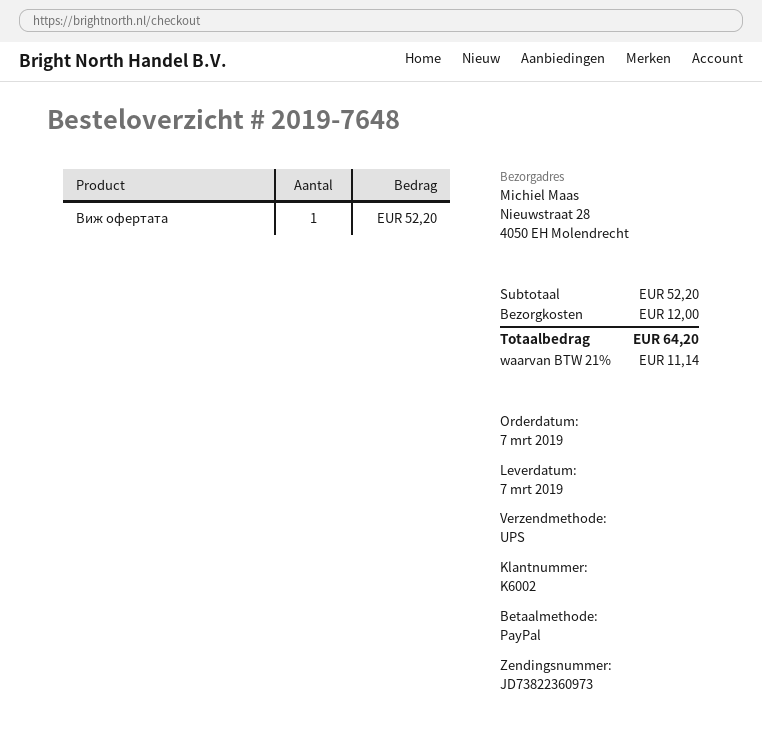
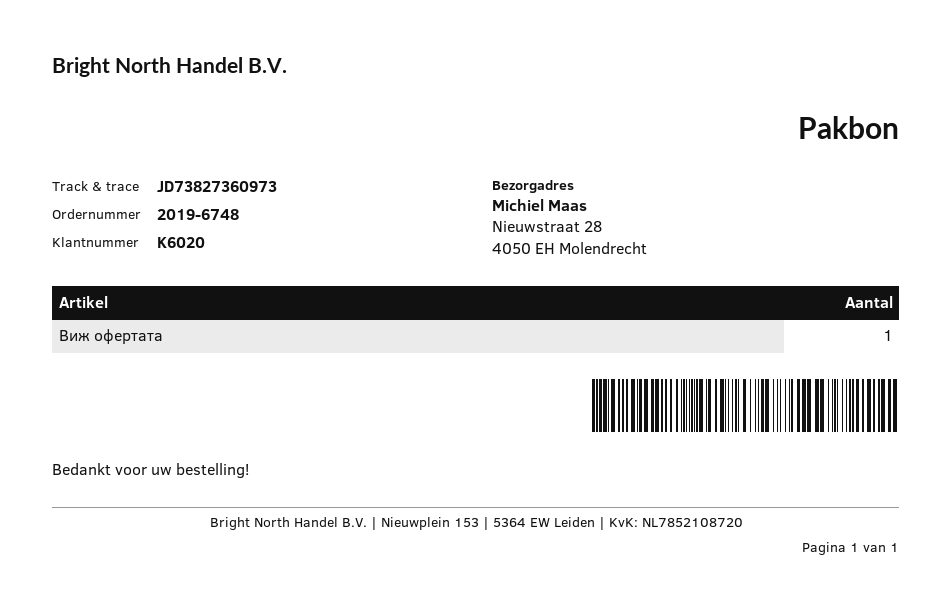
order number: 2019-7648 -> 2019-6748
customer number: K6002 -> K6020
tracking number: JD73822360973 -> JD73827360973

